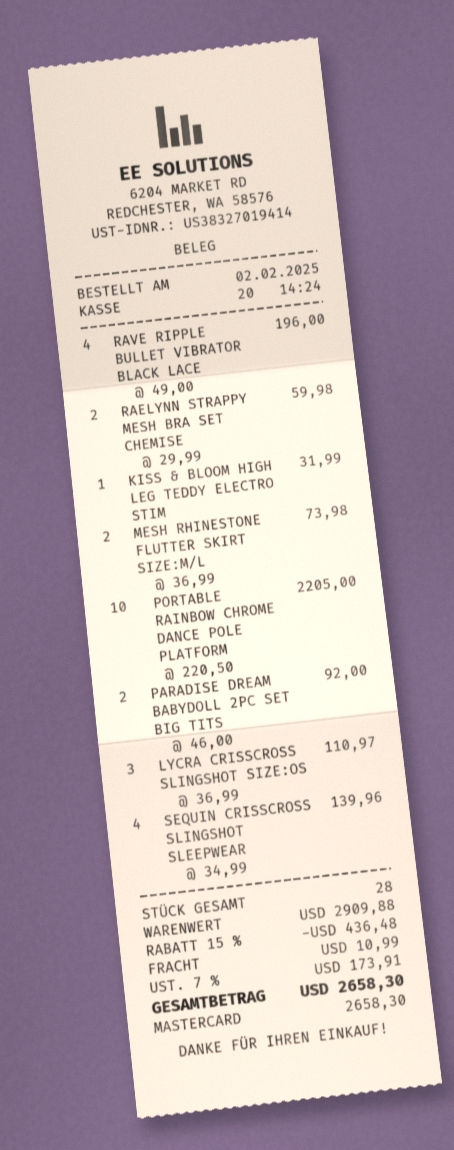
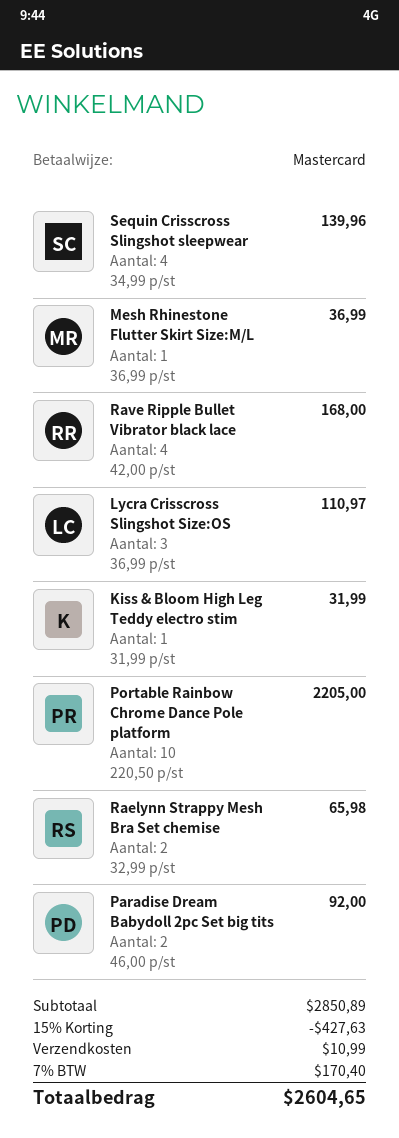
RAVE RIPPLE BULLET VIBRATOR BLACK LACE: 4 x 49.00 = 196.00 -> 4 x 42.00 = 168.00
RAELYNN STRAPPY MESH BRA SET CHEMISE: 2 x 29.99 = 59.98 -> 2 x 32.99 = 65.98
MESH RHINESTONE FLUTTER SKIRT SIZE:M/L: 2 x 36.99 = 73.98 -> 1 x 36.99 = 36.99
subtotal: 2909.88 -> 2850.89
discount: 15% = 436.48 -> 15% = 427.63
tax: 7% = 173.91 -> 7% = 170.40
total: 2658.30 -> 2604.65

